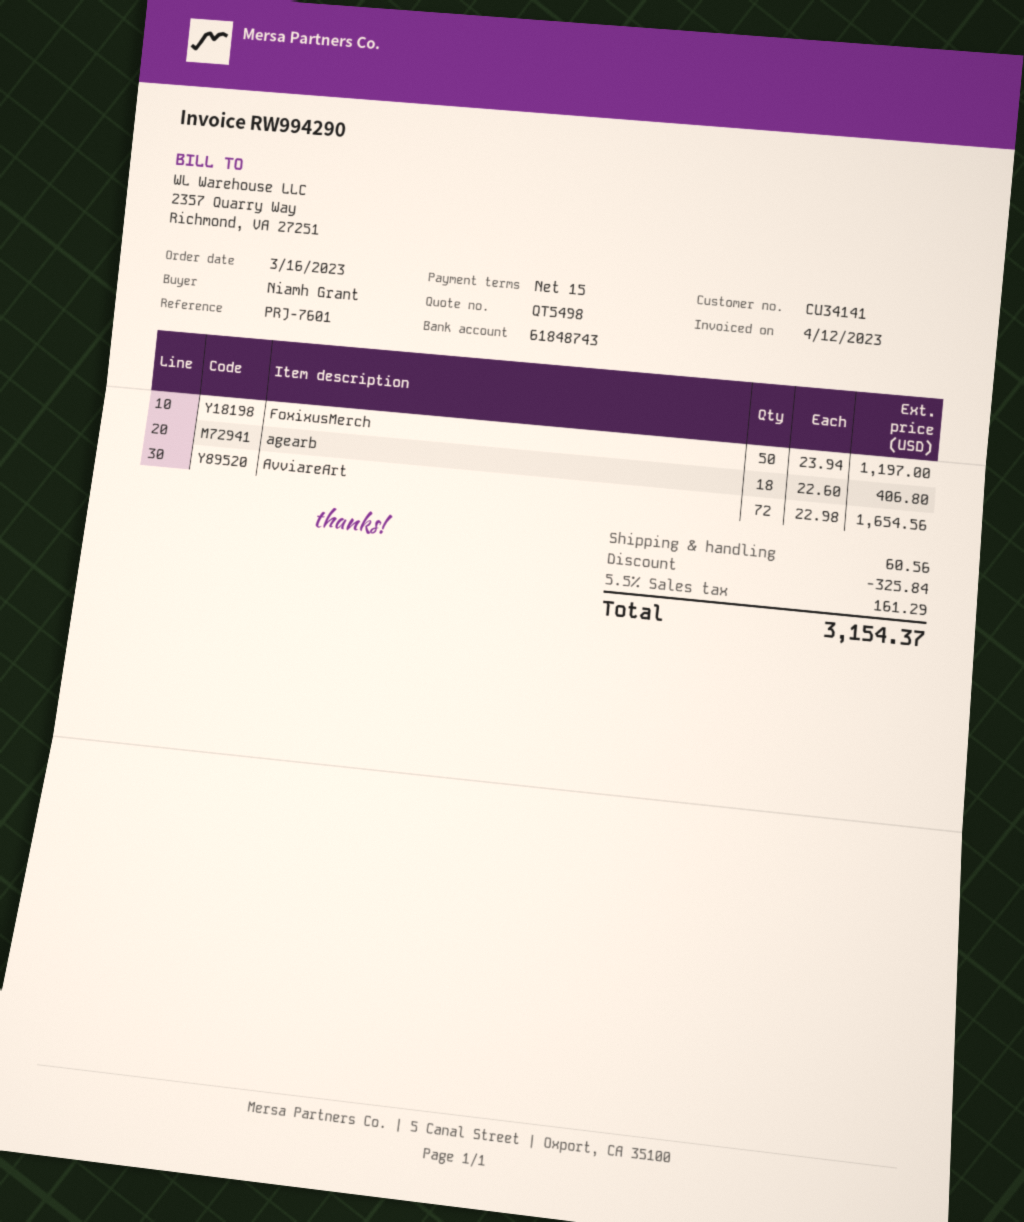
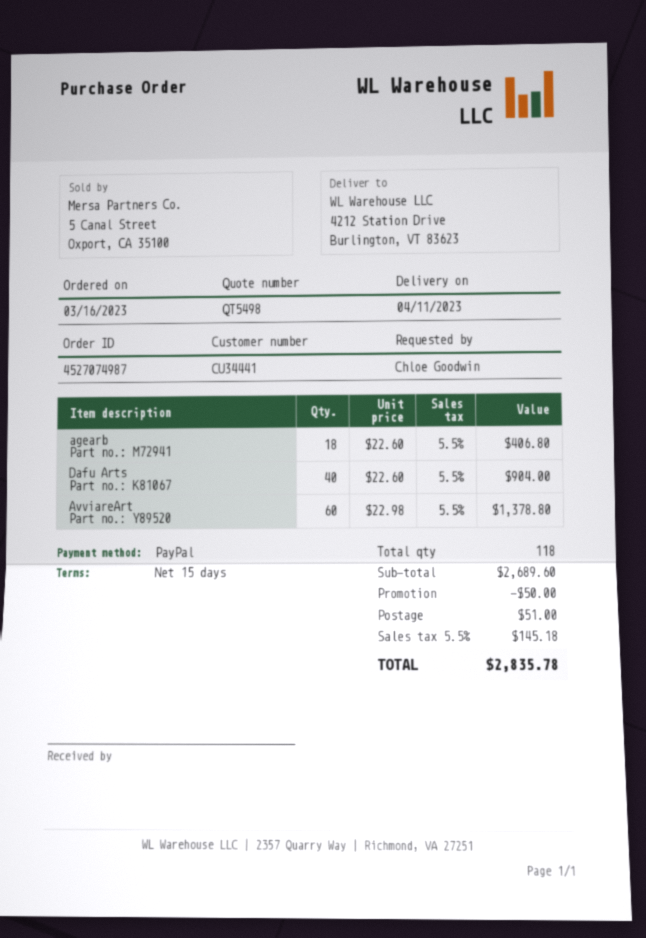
customer number: CU34141 -> CU34441
ordered by: Niamh Grant -> Chloe Goodwin
FoxixusMerch: 50 x 23.94 = 1197.00 -> none
AvviareArt: 72 x 22.98 = 1654.56 -> 60 x 22.98 = 1378.80
Dafu Arts: none -> 40 x 22.60 = 904.00
discount: 325.84 -> 50.00
shipping: 60.56 -> 51.00
tax: 5.5% = 161.29 -> 5.5% = 145.18
total: 3154.37 -> 2835.78

